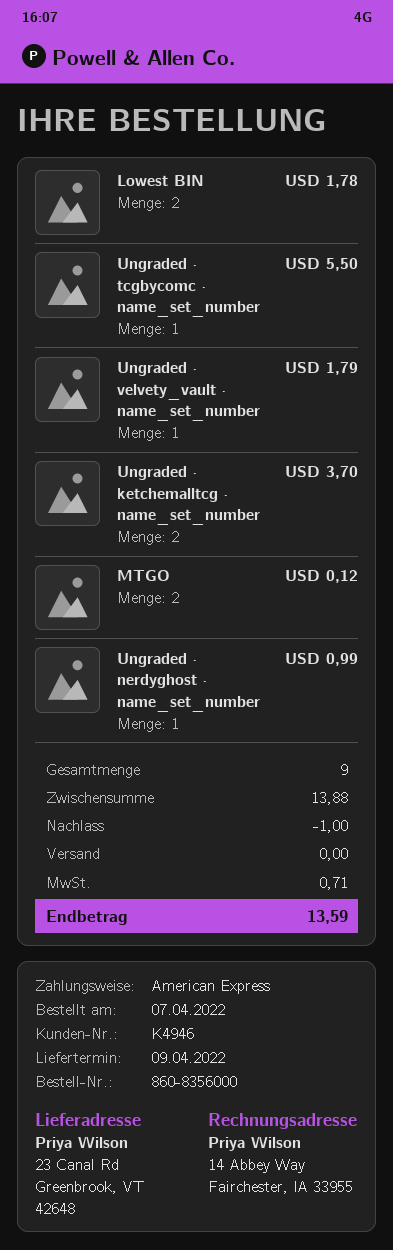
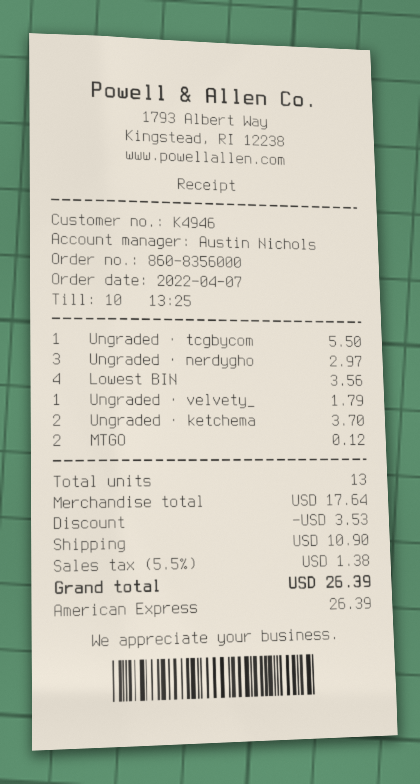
Lowest BIN: 2 for 1.78 -> 4 for 3.56
Ungraded · nerdyghost · name_set_number: 1 for 0.99 -> 3 for 2.97
total quantity: 9 -> 13
subtotal: 13.88 -> 17.64
discount: 1.00 -> 3.53
shipping: 0.00 -> 10.90
tax: 0.71 -> 1.38
total: 13.59 -> 26.39

